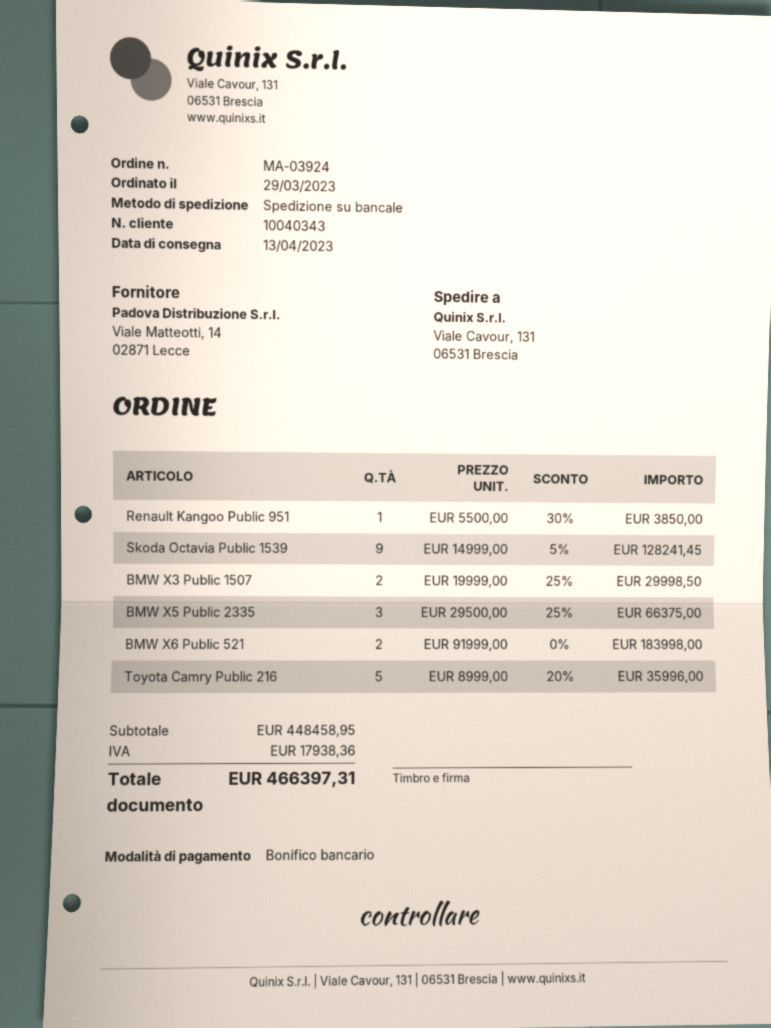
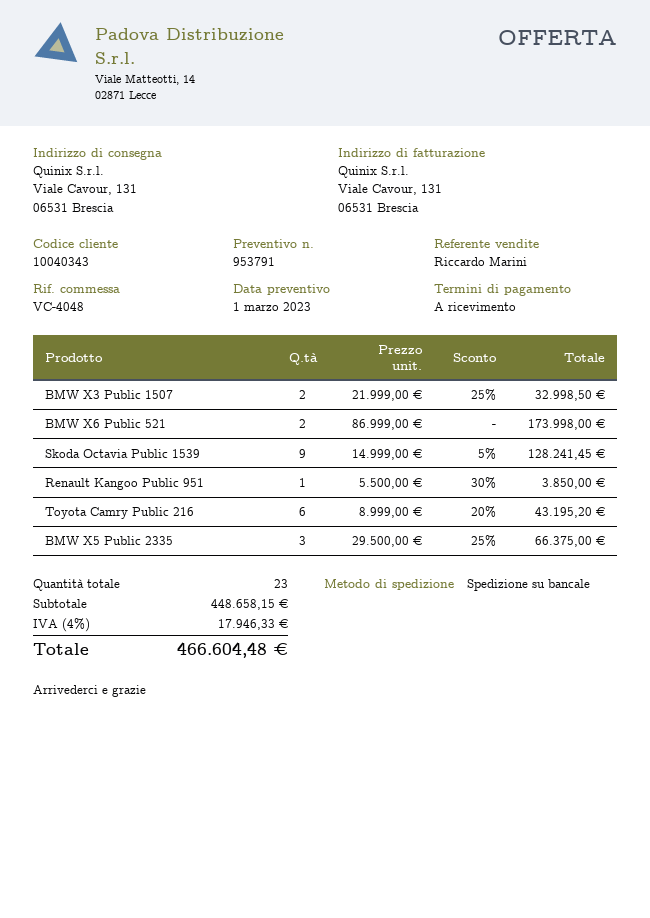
BMW X3 Public 1507: 2 x 19999.00 - 25% = 29998.50 -> 2 x 21999.00 - 25% = 32998.50
BMW X6 Public 521: 2 x 91999.00 = 183998.00 -> 2 x 86999.00 = 173998.00
Toyota Camry Public 216: 5 x 8999.00 - 20% = 35996.00 -> 6 x 8999.00 - 20% = 43195.20
subtotal: 448458.95 -> 448658.15
tax: 17938.36 -> 17946.33
total: 466397.31 -> 466604.48

